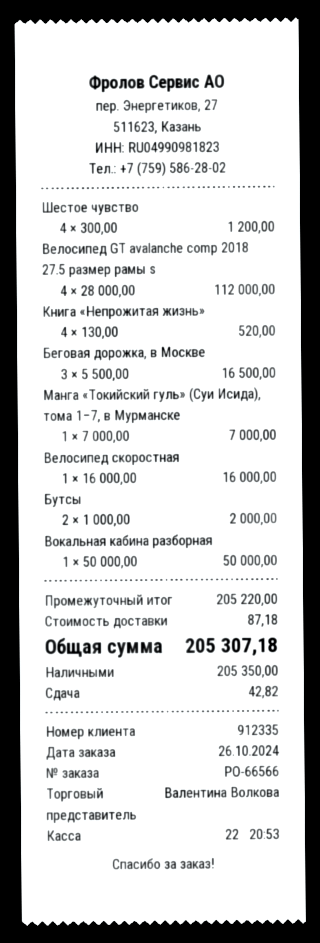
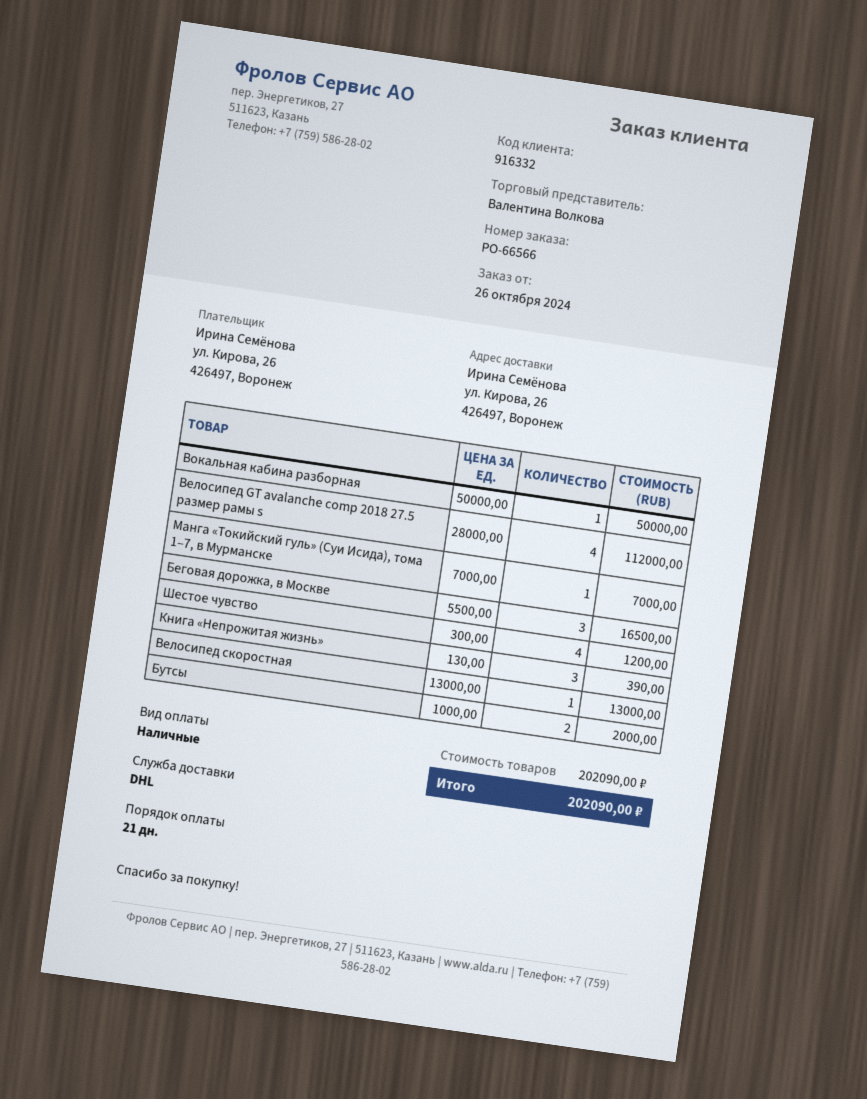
customer number: 912335 -> 916332
Книга «Непрожитая жизнь»: 4 x 130.00 = 520.00 -> 3 x 130.00 = 390.00
Велосипед скоростная: 1 x 16000.00 = 16000.00 -> 1 x 13000.00 = 13000.00
subtotal: 205220.00 -> 202090.00
shipping: 87.18 -> none
total: 205307.18 -> 202090.00

